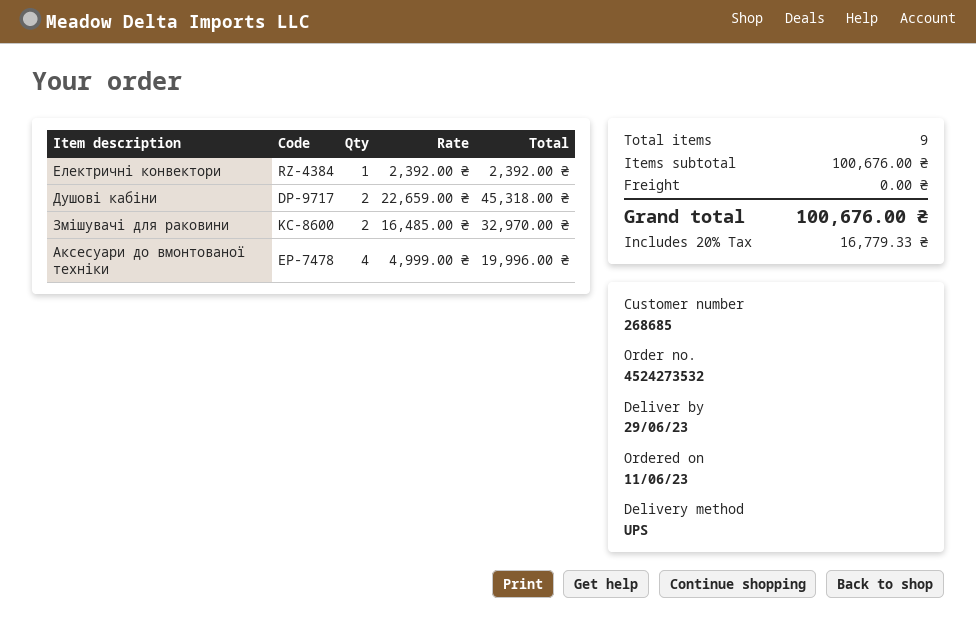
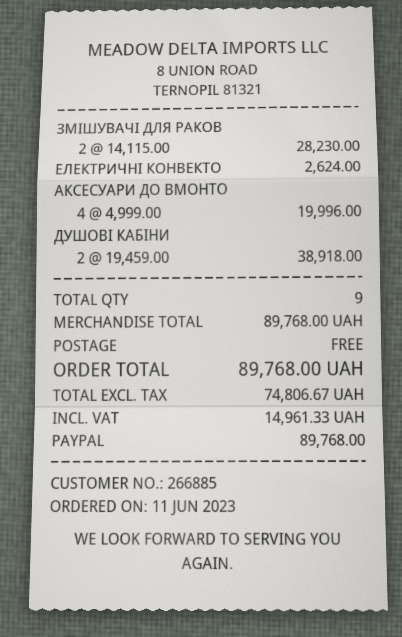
customer number: 268685 -> 266885
Електричні конвектори: 1 x 2392.00 = 2392.00 -> 1 x 2624.00 = 2624.00
Душові кабіни: 2 x 22659.00 = 45318.00 -> 2 x 19459.00 = 38918.00
Змішувачі для раковини: 2 x 16485.00 = 32970.00 -> 2 x 14115.00 = 28230.00
subtotal: 100676.00 -> 89768.00
tax: 16779.33 -> 14961.33
total: 100676.00 -> 89768.00

